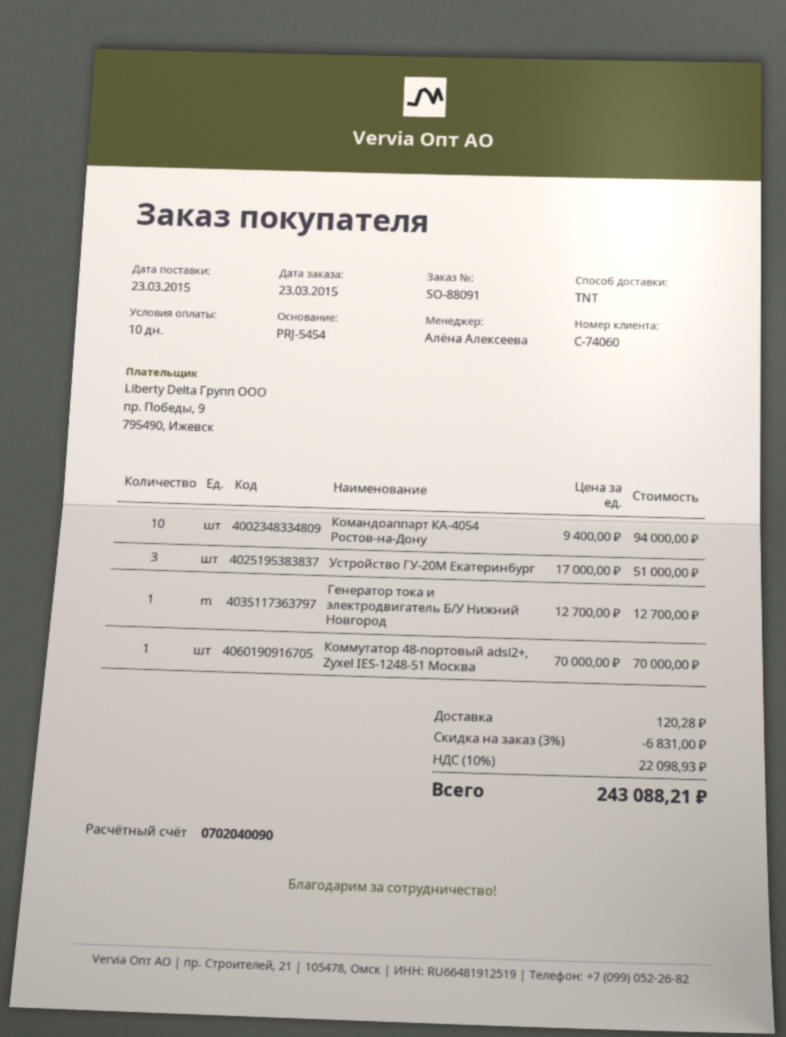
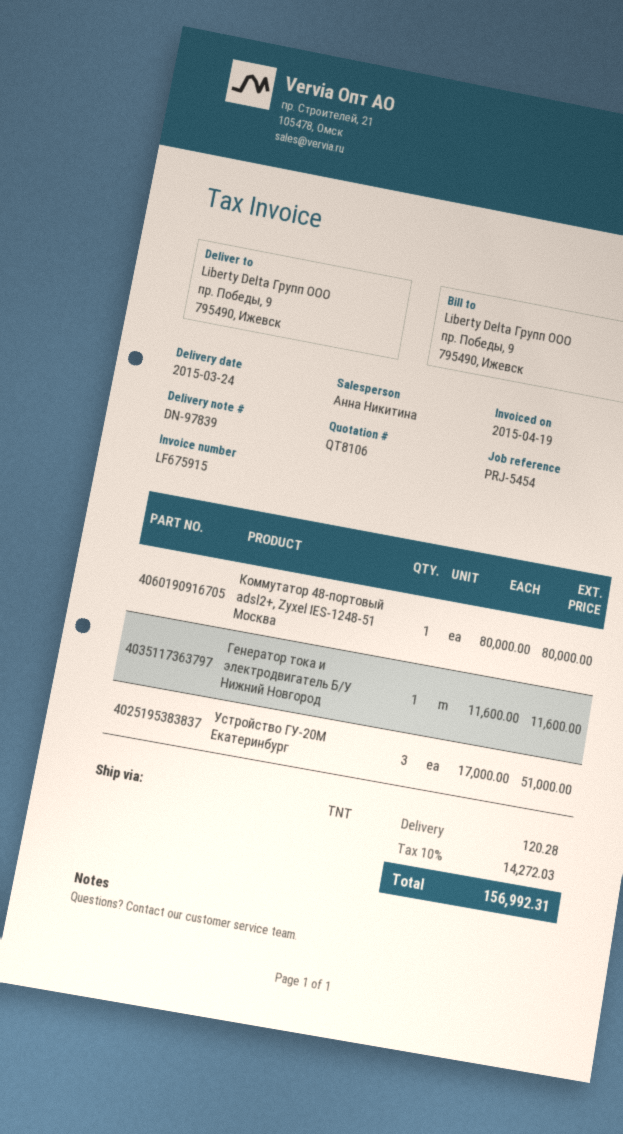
delivery date: 2015-03-23 -> 2015-03-24
sales rep: Алёна Алексеева -> Анна Никитина
Командоаппарт КА-4054 Ростов-на-Дону: 10 x 9400.00 = 94000.00 -> none
Генератор тока и электродвигатель Б/У Нижний Новгород: 1 x 12700.00 = 12700.00 -> 1 x 11600.00 = 11600.00
Коммутатор 48-портовый adsl2+, Zyxel IES-1248-51 Москва: 1 x 70000.00 = 70000.00 -> 1 x 80000.00 = 80000.00
discount: 3% = 6831.00 -> none
tax: 10% = 22098.93 -> 10% = 14272.03
total: 243088.21 -> 156992.31

